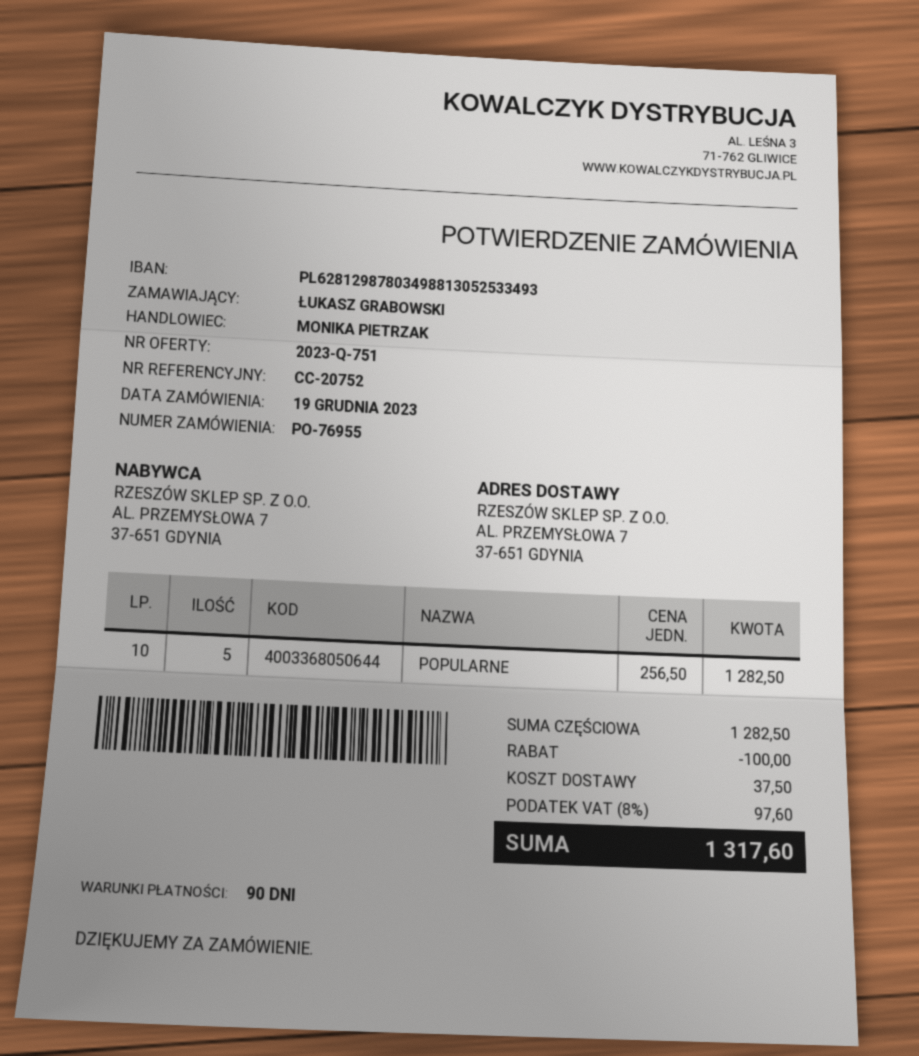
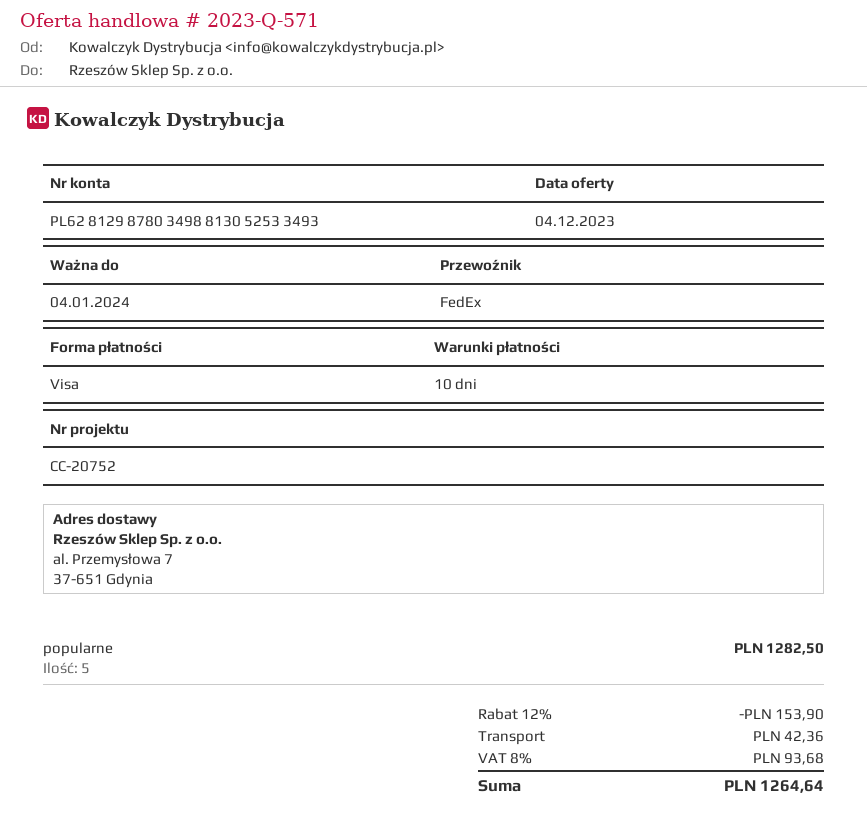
quote number: 2023-Q-751 -> 2023-Q-571
payment terms: 90 days -> 10 days
discount: 100.00 -> 153.90
shipping: 37.50 -> 42.36
tax: 8% = 97.60 -> 8% = 93.68
total: 1317.60 -> 1264.64

